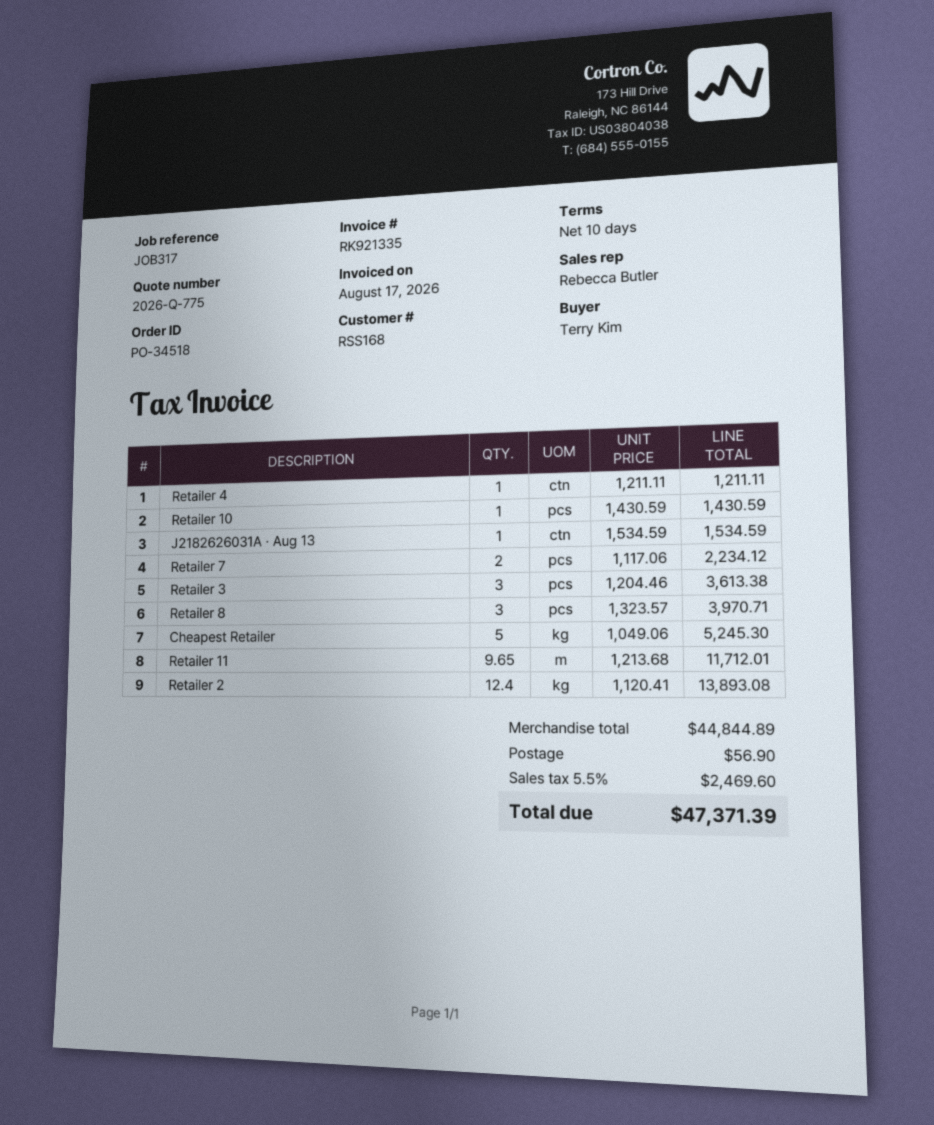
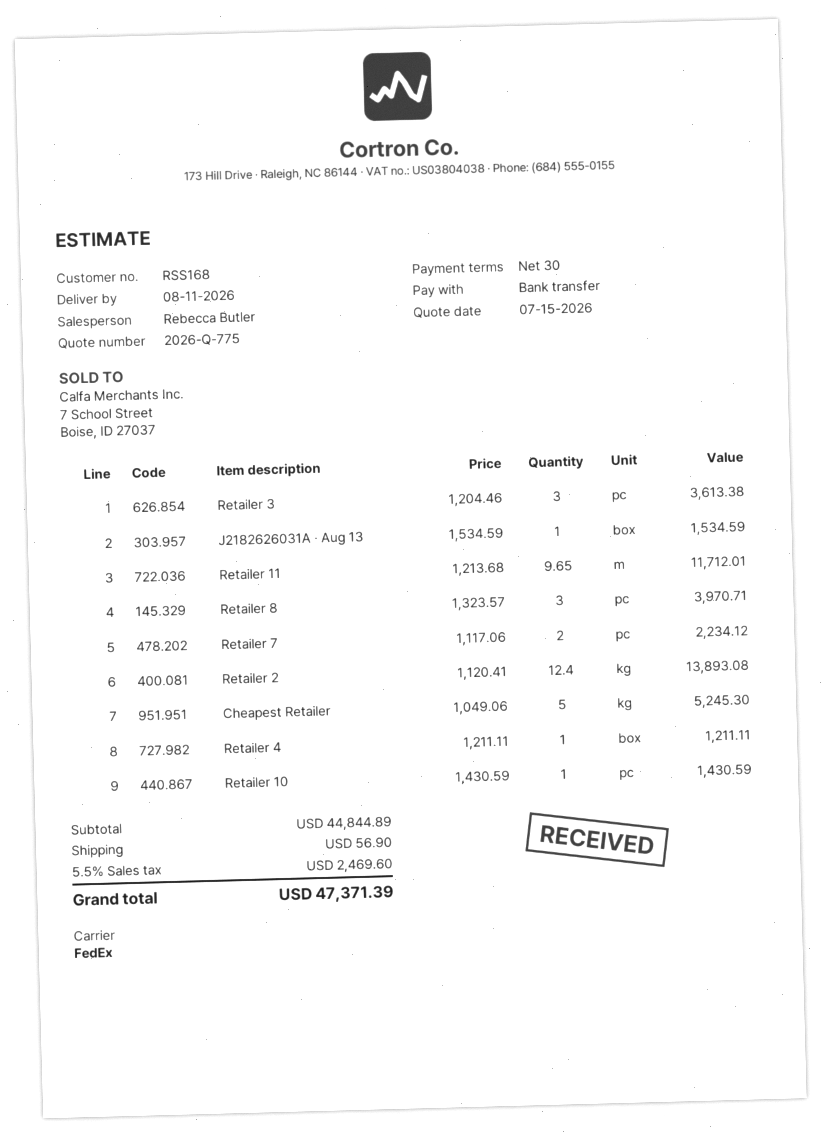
payment terms: 10 days -> 30 days

